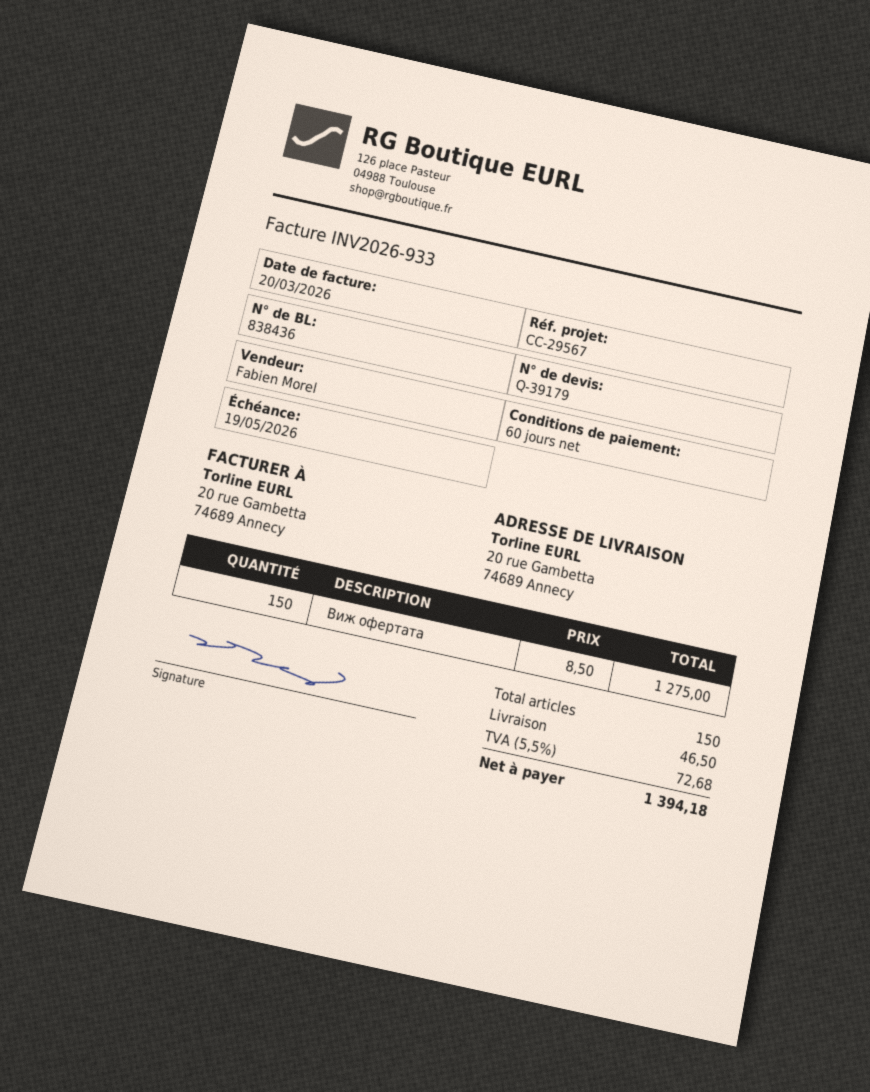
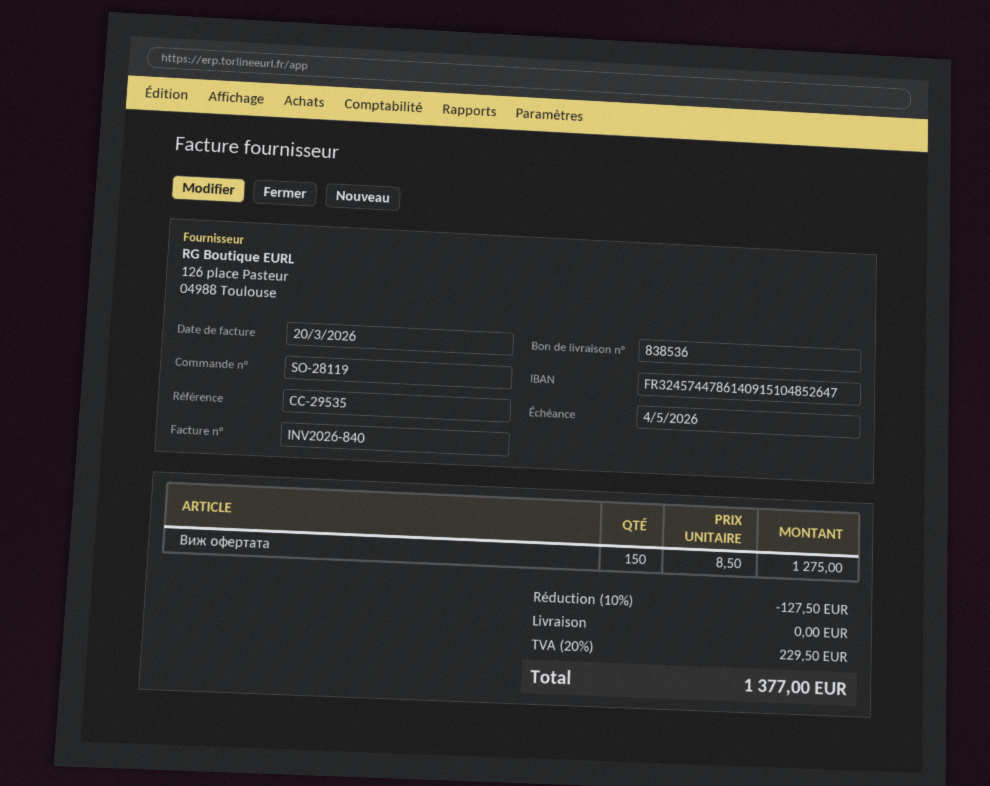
delivery note number: 838436 -> 838536
invoice number: INV2026-933 -> INV2026-840
due date: 2026-05-19 -> 2026-05-04
reference: CC-29567 -> CC-29535
discount: none -> 10% = 127.50
shipping: 46.50 -> 0.00
tax: 5.5% = 72.68 -> 20% = 229.50
total: 1394.18 -> 1377.00

